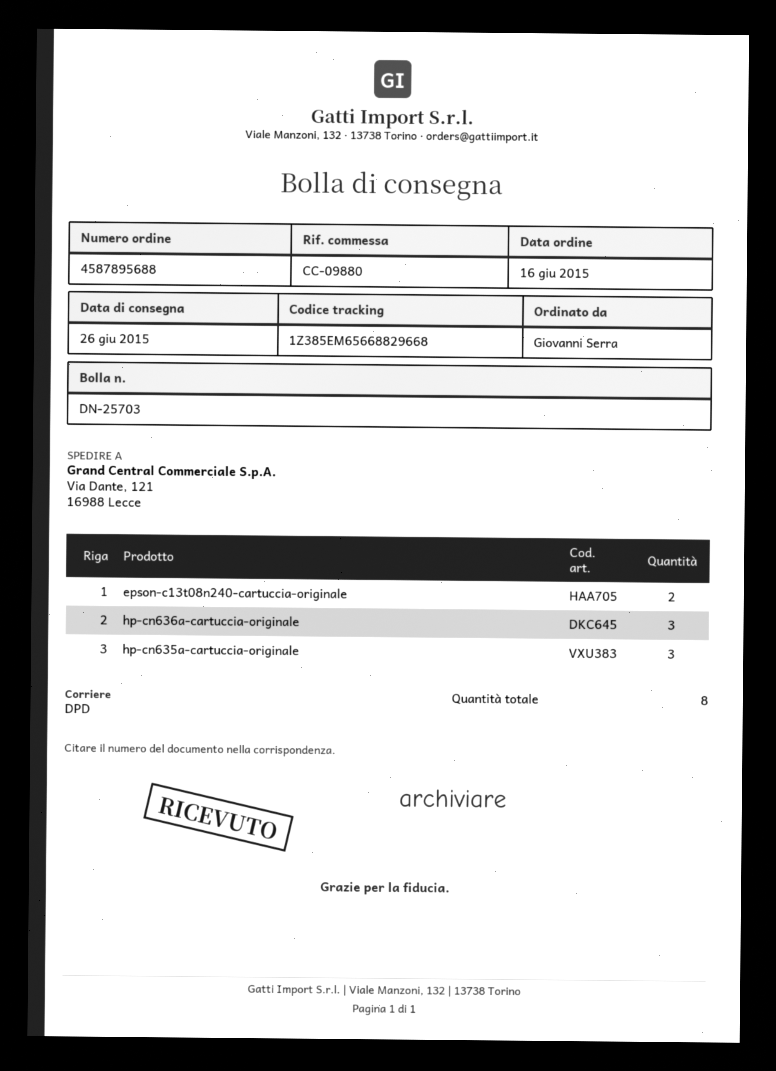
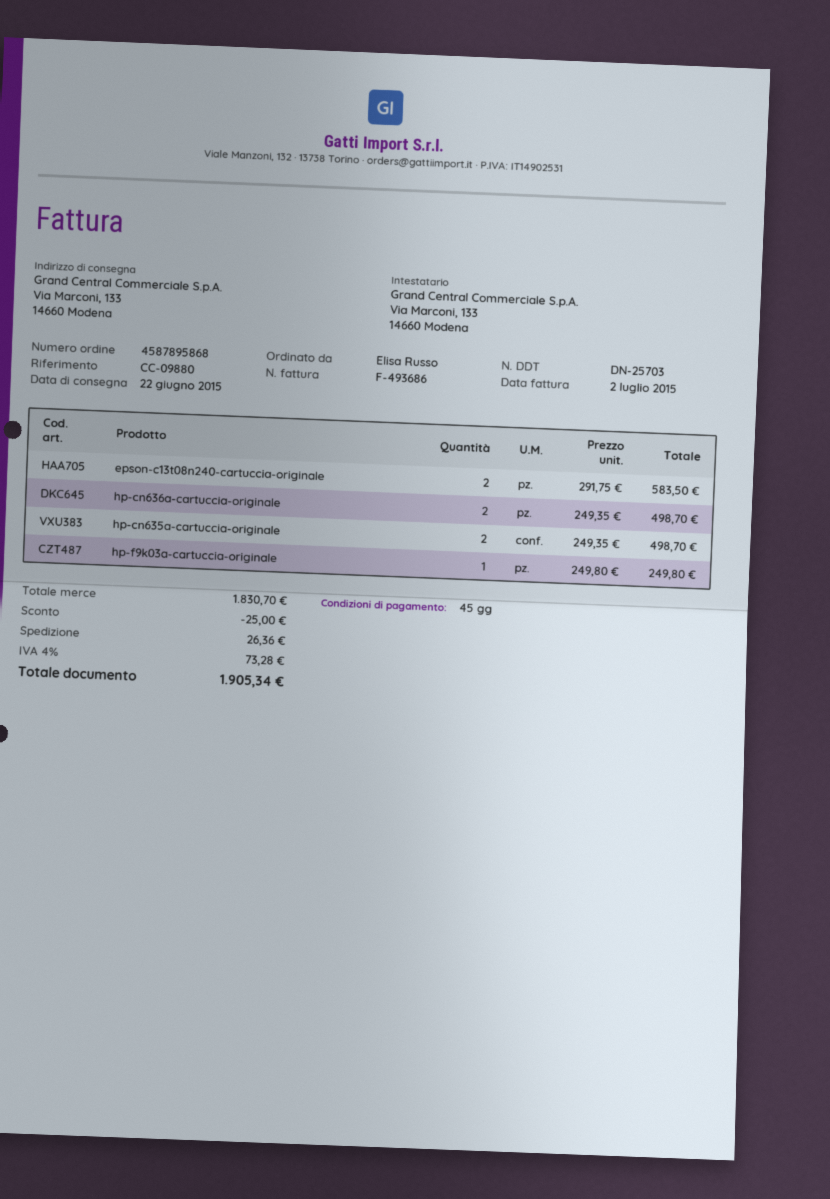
order number: 4587895688 -> 4587895868
delivery date: 2015-06-26 -> 2015-06-22
ordered by: Giovanni Serra -> Elisa Russo
ship to: Via Dante, 121, 16988 Lecce -> Via Marconi, 133, 14660 Modena
hp-cn636a-cartuccia-originale: 3 -> 2
hp-cn635a-cartuccia-originale: 3 -> 2
hp-f9k03a-cartuccia-originale: none -> 1

